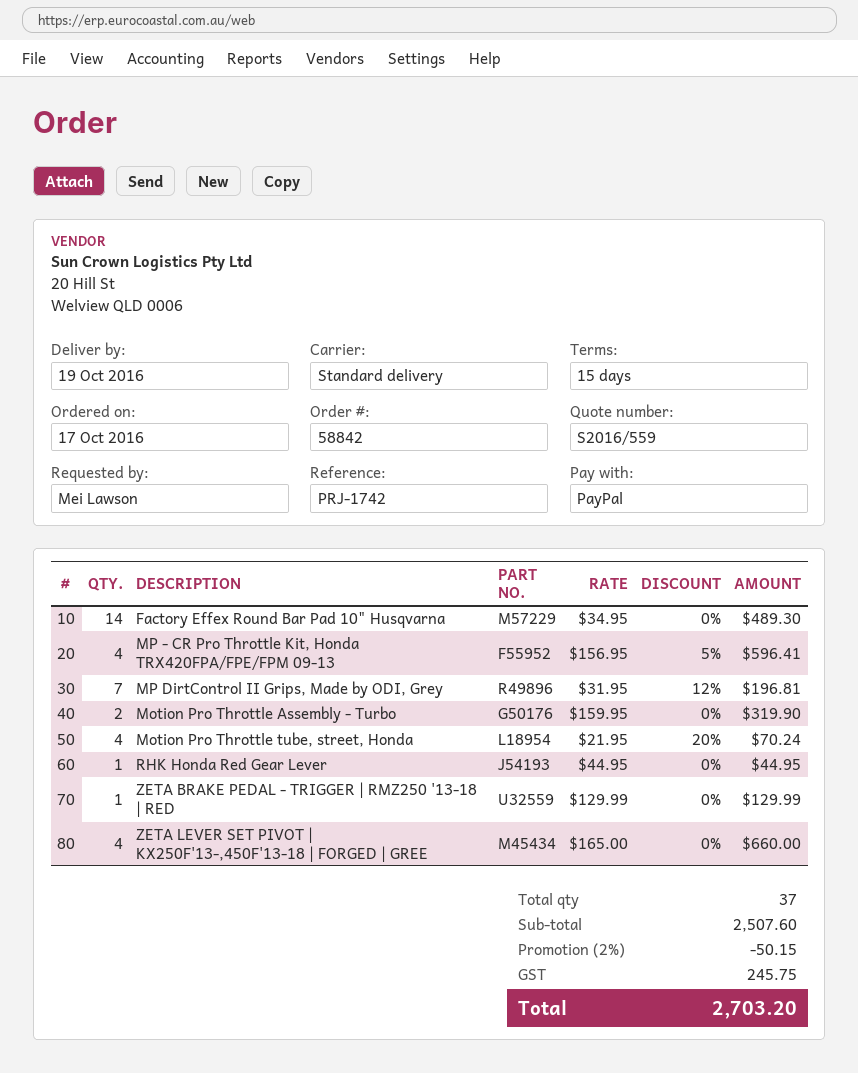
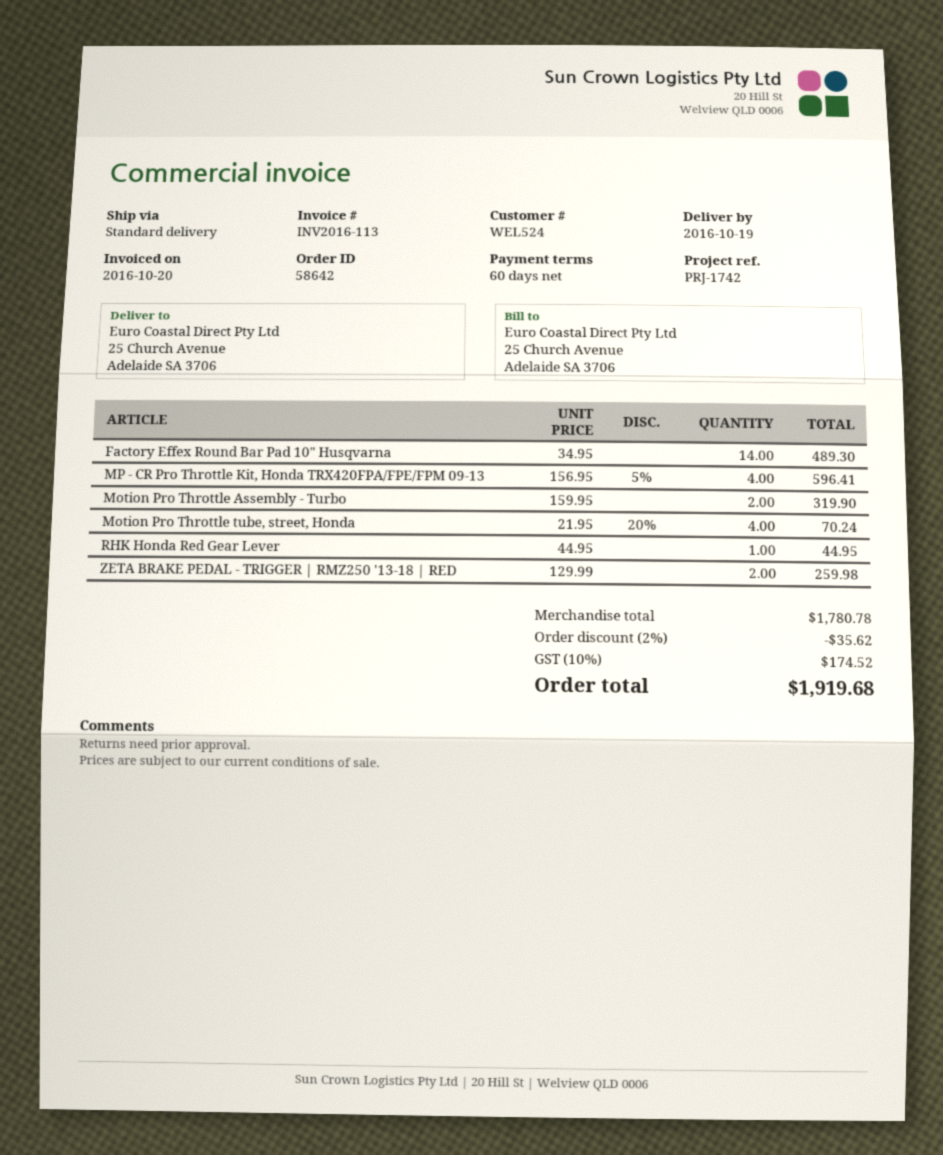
order number: 58842 -> 58642
payment terms: 15 days -> 60 days
MP DirtControl II Grips, Made by ODI, Grey: 7 x 31.95 - 12% = 196.81 -> none
ZETA BRAKE PEDAL - TRIGGER | RMZ250 '13-18 | RED: 1 x 129.99 = 129.99 -> 2 x 129.99 = 259.98
ZETA LEVER SET PIVOT | KX250F'13-,450F'13-18 | FORGED | GREE: 4 x 165.00 = 660.00 -> none
subtotal: 2507.60 -> 1780.78
discount: 2% = 50.15 -> 2% = 35.62
tax: 245.75 -> 174.52
total: 2703.20 -> 1919.68

